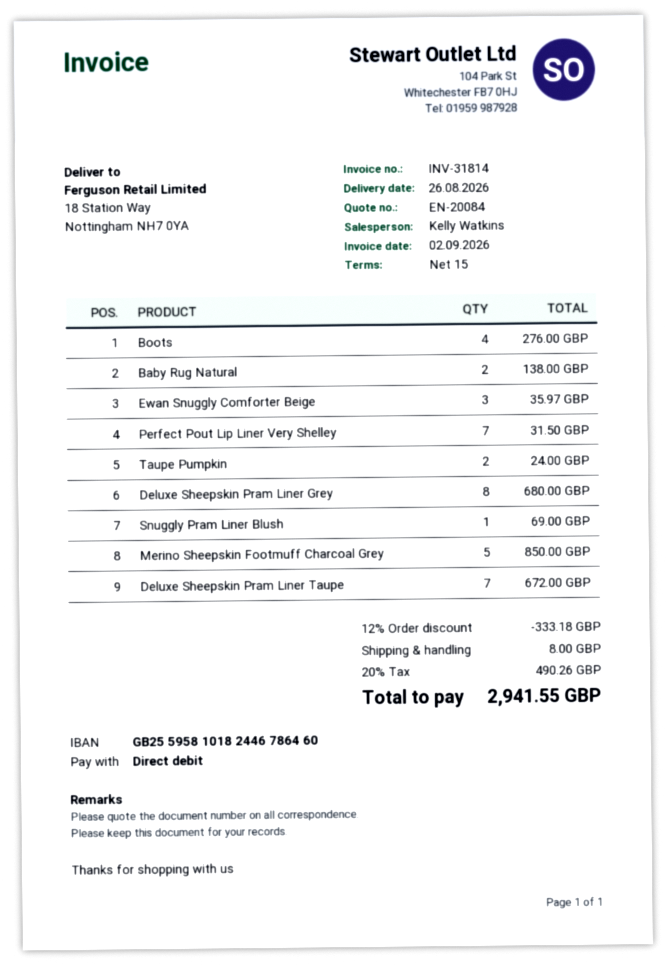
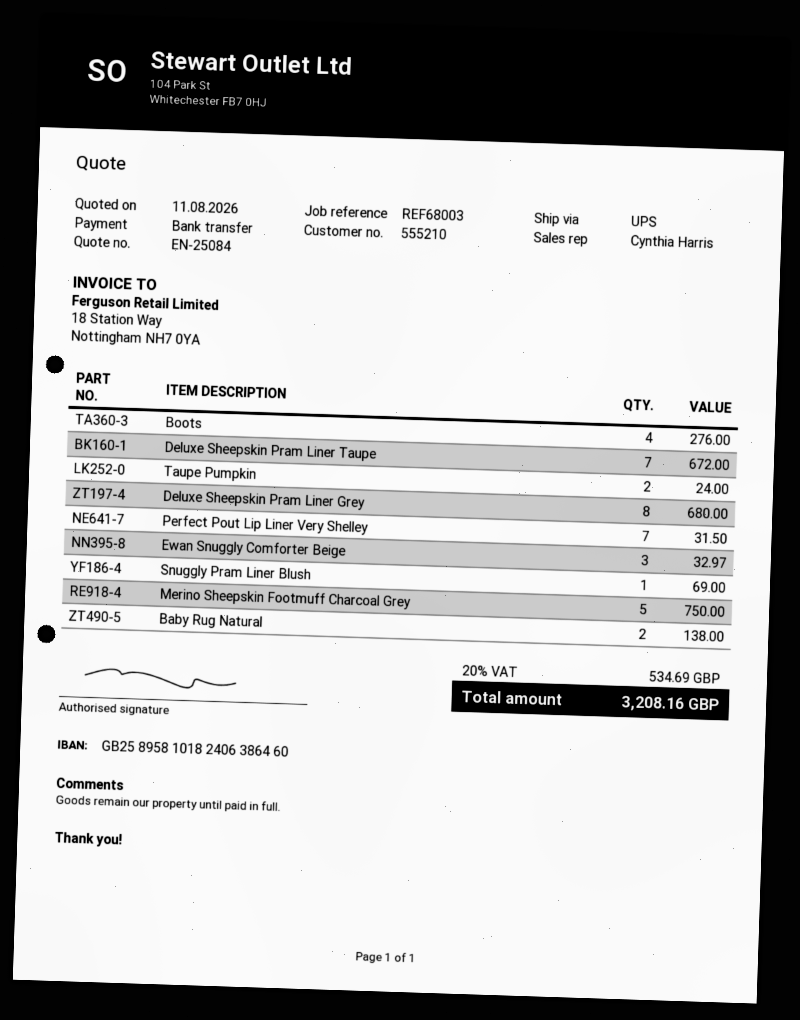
quote number: EN-20084 -> EN-25084
sales rep: Kelly Watkins -> Cynthia Harris
payment method: direct debit -> bank transfer
bank account: GB25595810182446786460 -> GB25895810182406386460
Ewan Snuggly Comforter Beige: 3 for 35.97 -> 3 for 32.97
Merino Sheepskin Footmuff Charcoal Grey: 5 for 850.00 -> 5 for 750.00
discount: 12% = 333.18 -> none
shipping: 8.00 -> none
tax: 20% = 490.26 -> 20% = 534.69
total: 2941.55 -> 3208.16

